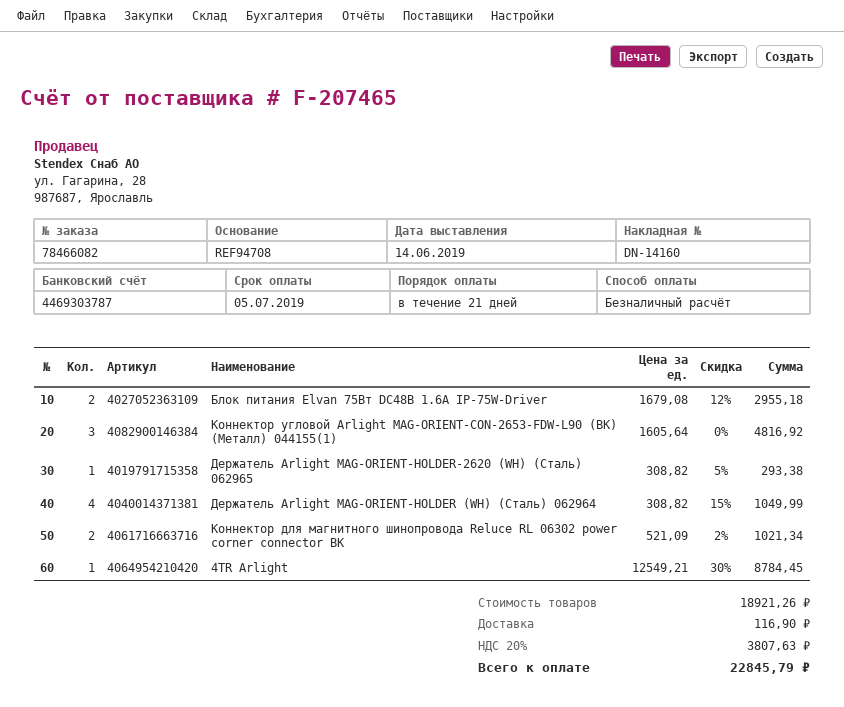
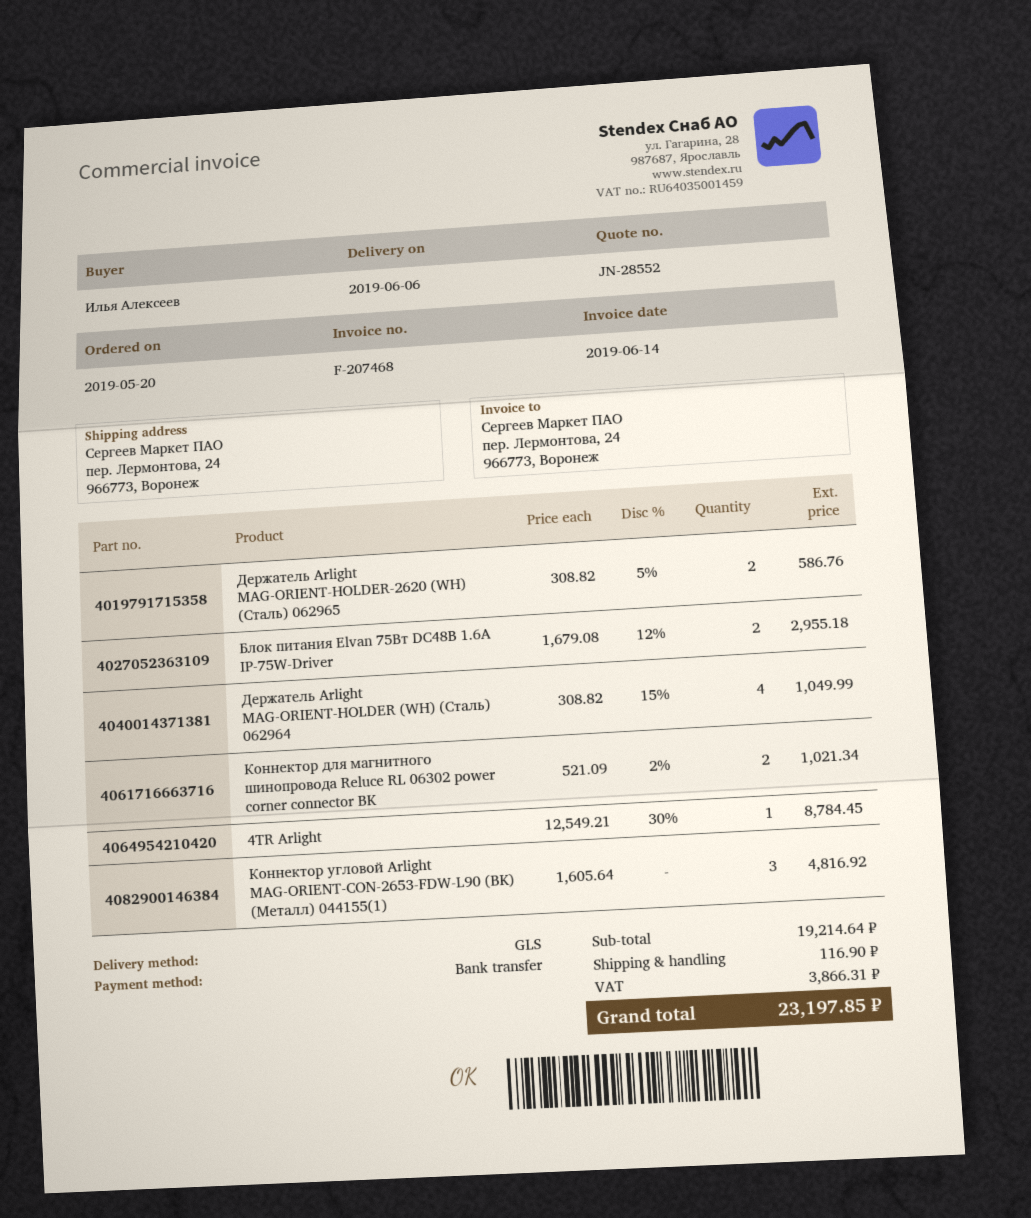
invoice number: F-207465 -> F-207468
Держатель Arlight MAG-ORIENT-HOLDER-2620 (WH) (Сталь) 062965: 1 x 308.82 - 5% = 293.38 -> 2 x 308.82 - 5% = 586.76
subtotal: 18921.26 -> 19214.64
tax: 3807.63 -> 3866.31
total: 22845.79 -> 23197.85

